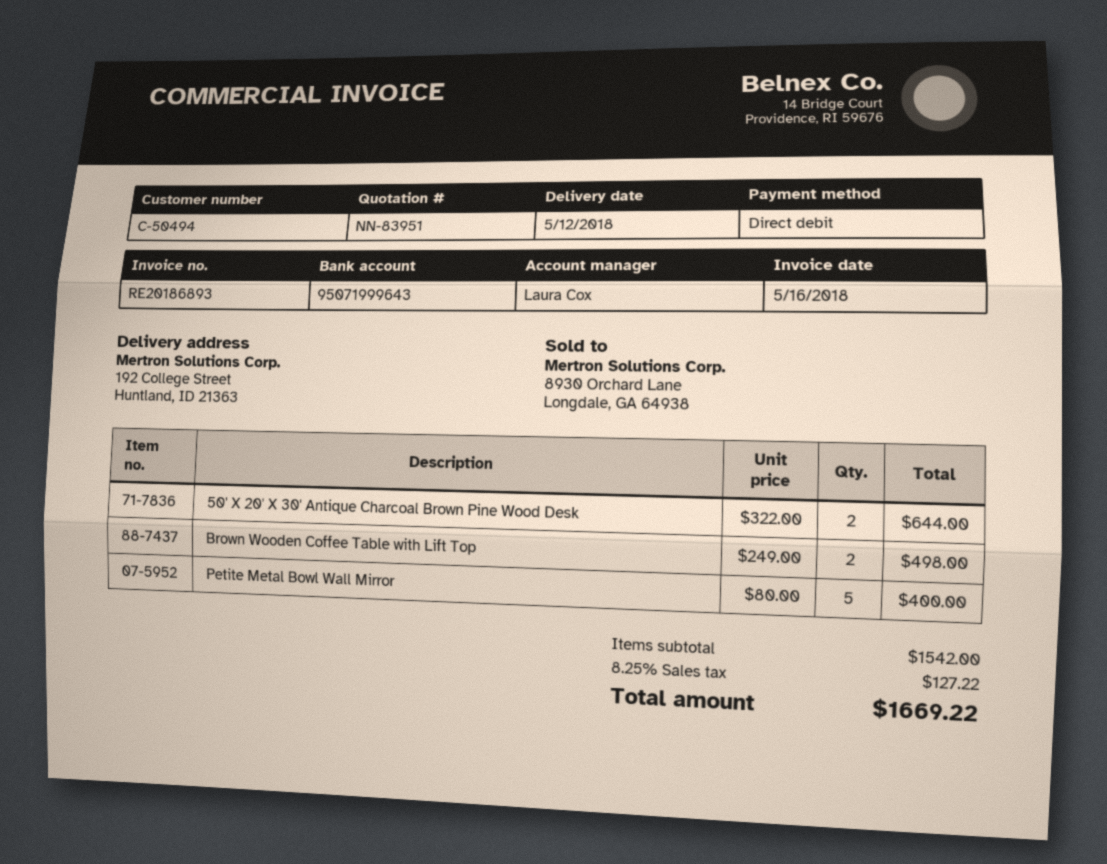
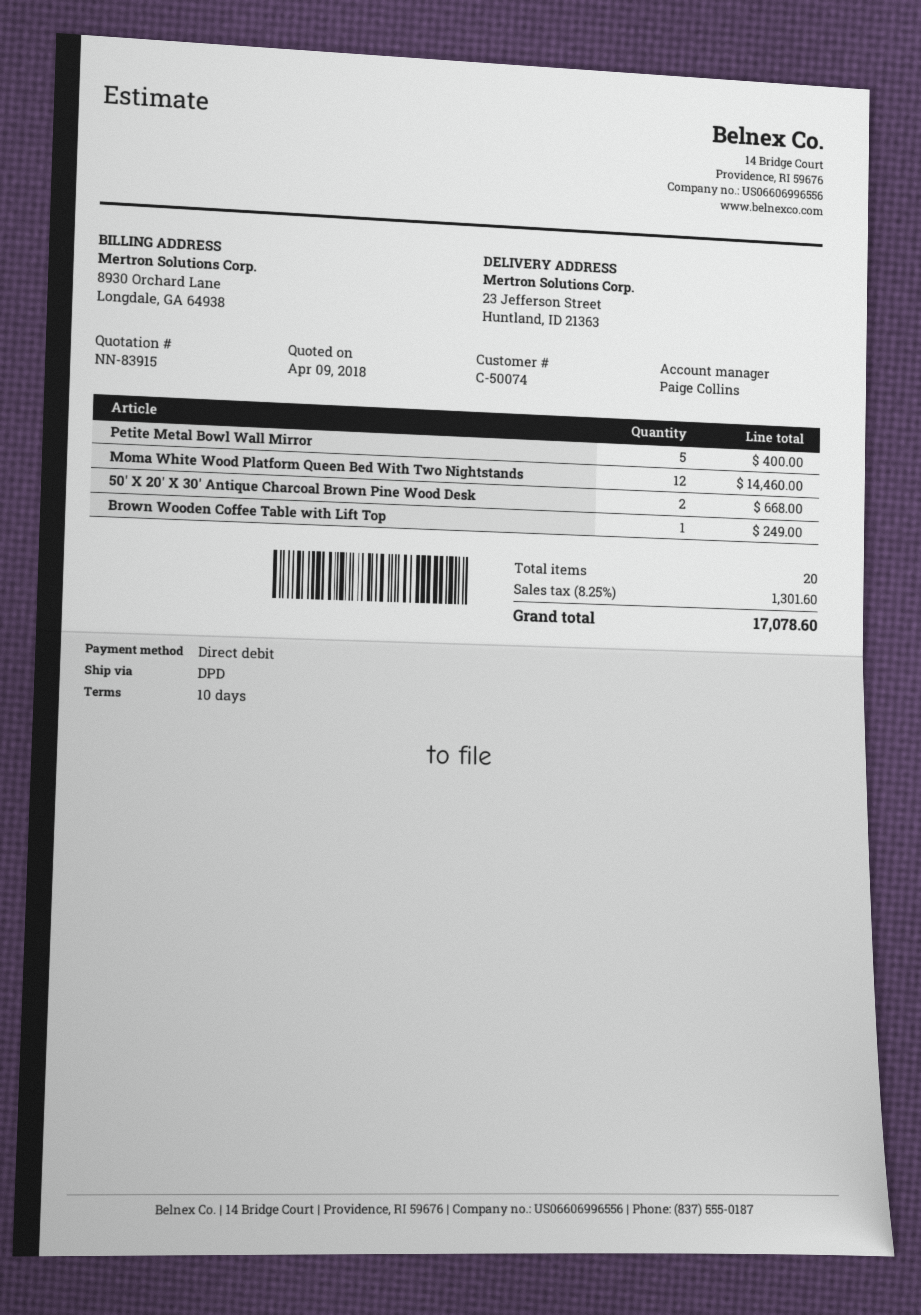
quote number: NN-83951 -> NN-83915
customer number: C-50494 -> C-50074
sales rep: Laura Cox -> Paige Collins
ship to: 192 College Street, Huntland, ID 21363 -> 23 Jefferson Street, Huntland, ID 21363
50' X 20' X 30' Antique Charcoal Brown Pine Wood Desk: 2 for 644.00 -> 2 for 668.00
Brown Wooden Coffee Table with Lift Top: 2 for 498.00 -> 1 for 249.00
Moma White Wood Platform Queen Bed With Two Nightstands: none -> 12 for 14460.00
tax: 8.25% = 127.22 -> 8.25% = 1301.60
total: 1669.22 -> 17078.60

